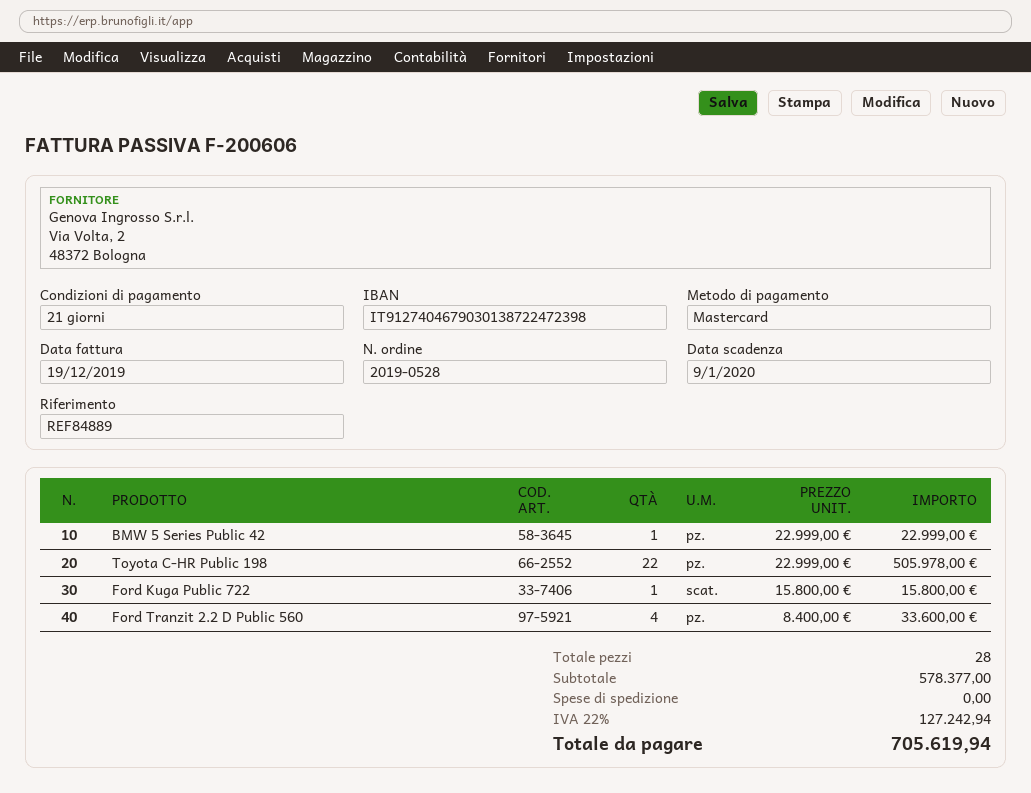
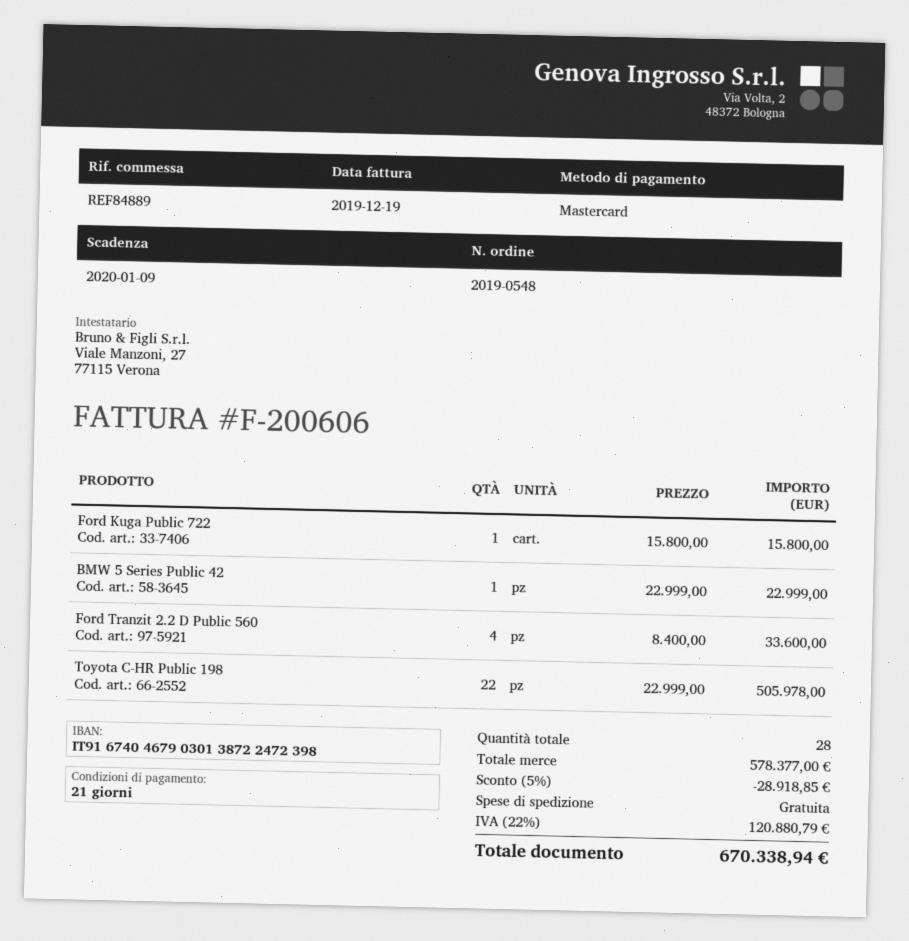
order number: 2019-0528 -> 2019-0548
bank account: IT9127404679030138722472398 -> IT9167404679030138722472398
discount: none -> 5% = 28918.85
tax: 22% = 127242.94 -> 22% = 120880.79
total: 705619.94 -> 670338.94

